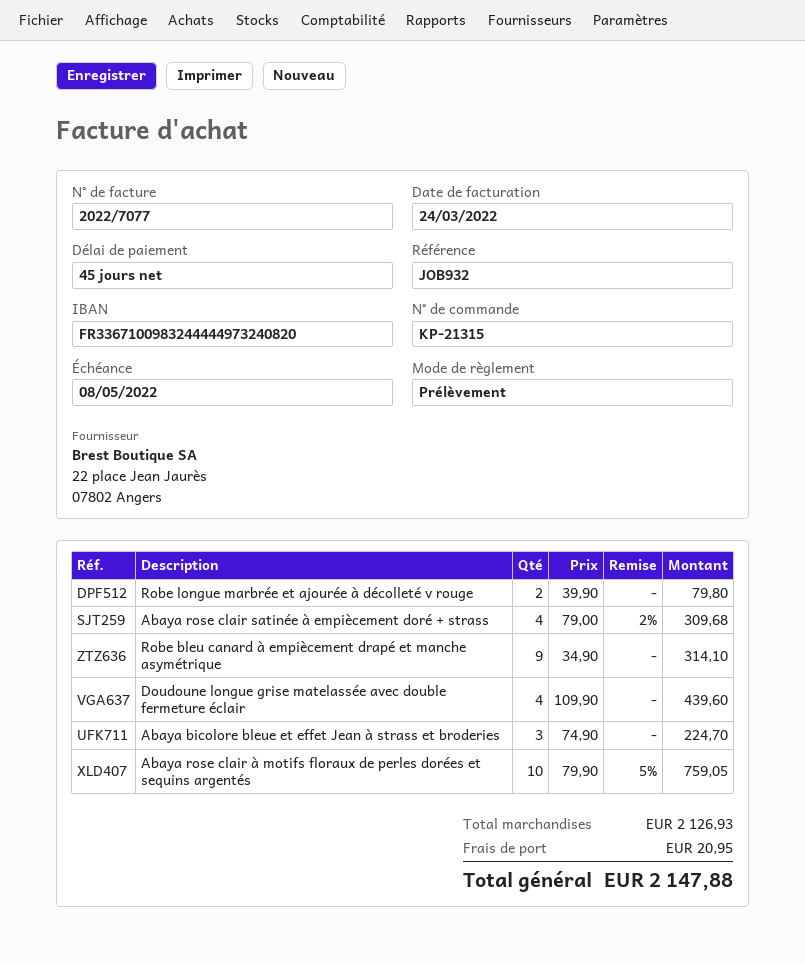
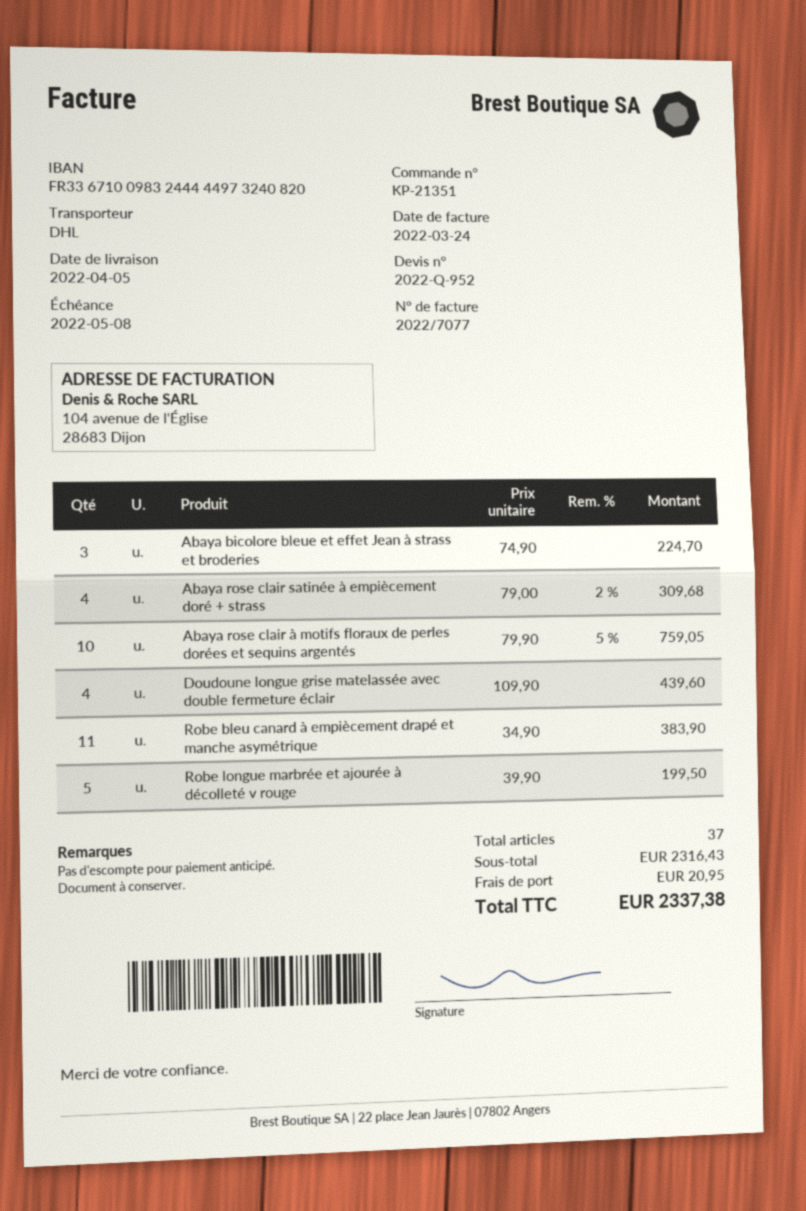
order number: KP-21315 -> KP-21351
Robe longue marbrée et ajourée à décolleté v rouge: 2 x 39.90 = 79.80 -> 5 x 39.90 = 199.50
Robe bleu canard à empiècement drapé et manche asymétrique: 9 x 34.90 = 314.10 -> 11 x 34.90 = 383.90
subtotal: 2126.93 -> 2316.43
total: 2147.88 -> 2337.38

